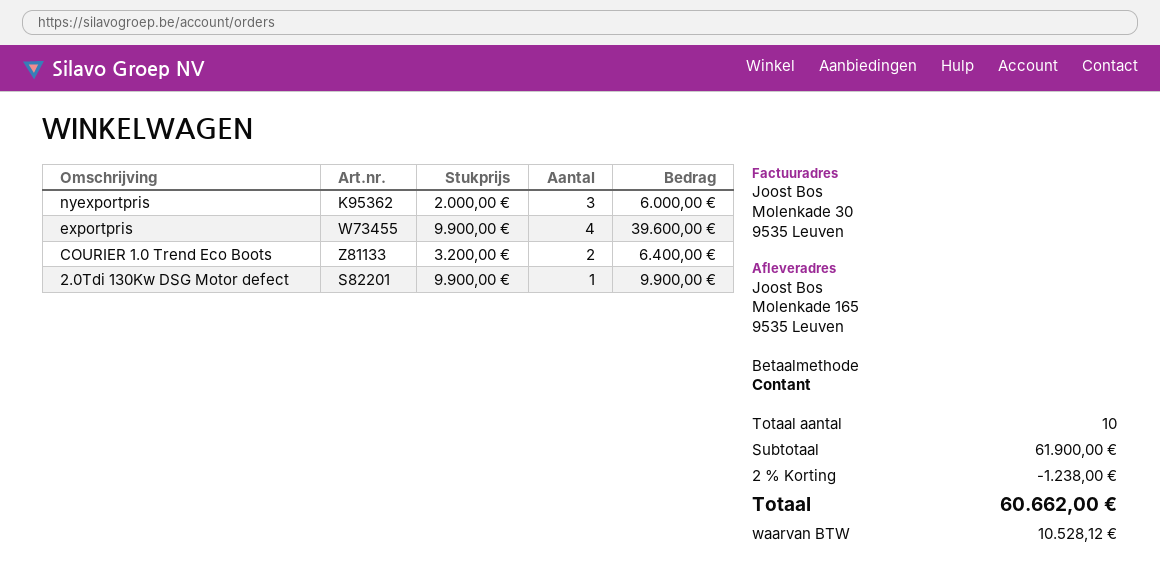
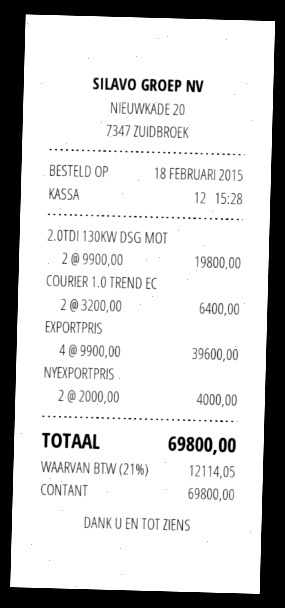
nyexportpris: 3 x 2000.00 = 6000.00 -> 2 x 2000.00 = 4000.00
2.0Tdi 130Kw DSG Motor defect: 1 x 9900.00 = 9900.00 -> 2 x 9900.00 = 19800.00
discount: 2% = 1238.00 -> none
tax: 10528.12 -> 12114.05
total: 60662.00 -> 69800.00

